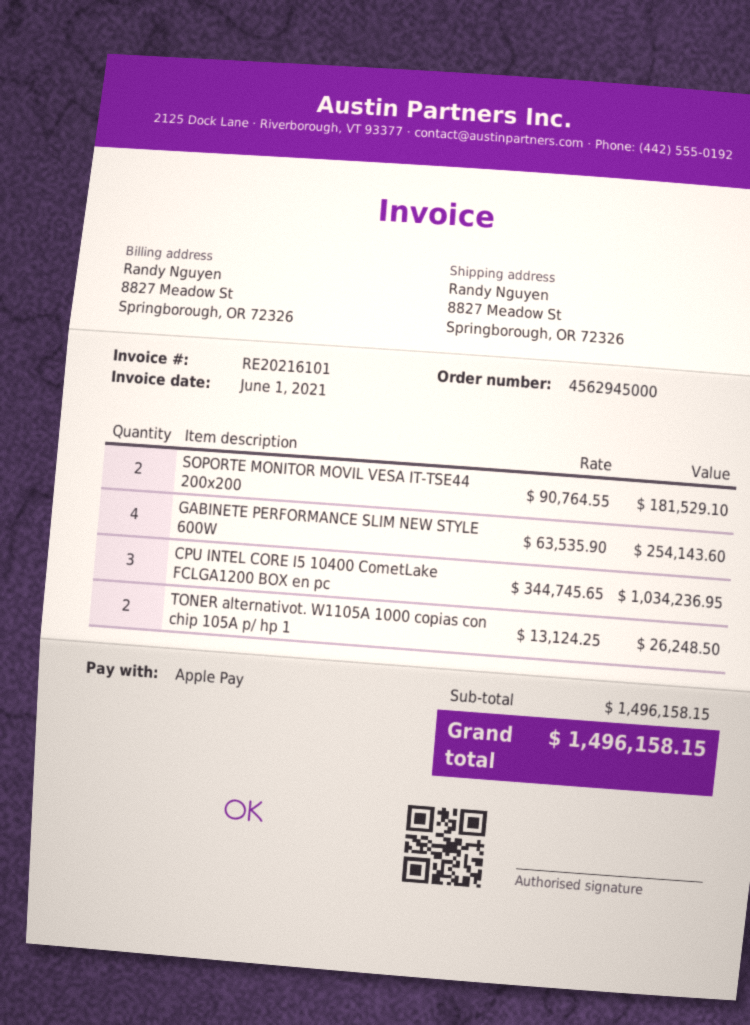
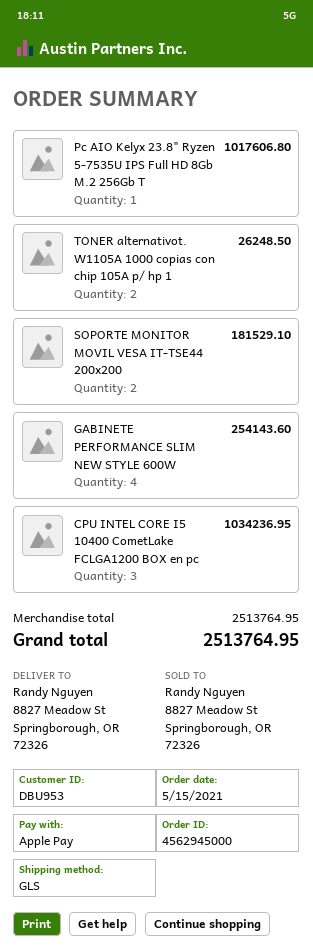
Pc AIO Kelyx 23.8" Ryzen 5-7535U IPS Full HD 8Gb M.2 256Gb T: none -> 1 for 1017606.80
subtotal: 1496158.15 -> 2513764.95
total: 1496158.15 -> 2513764.95

